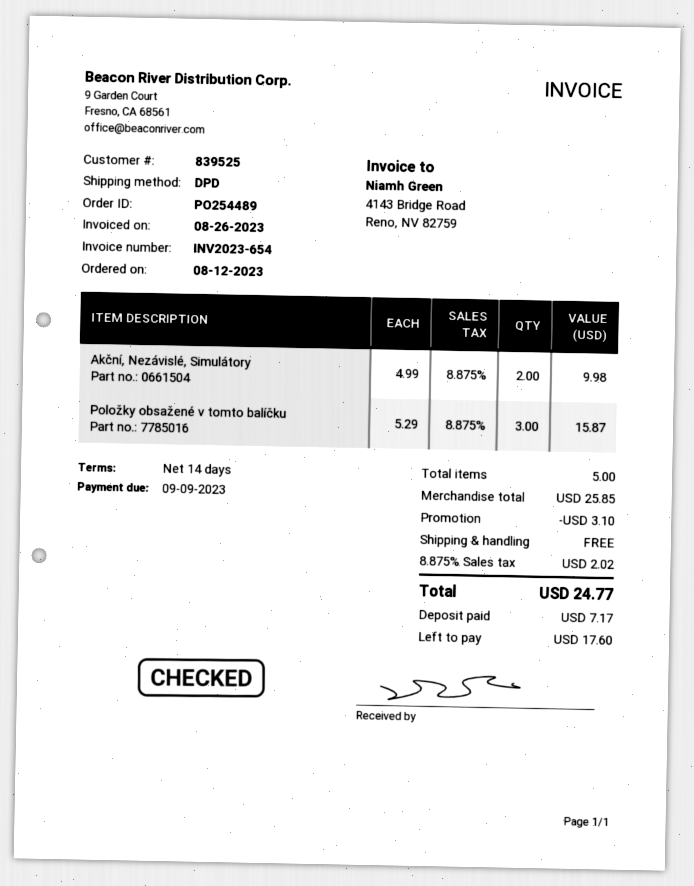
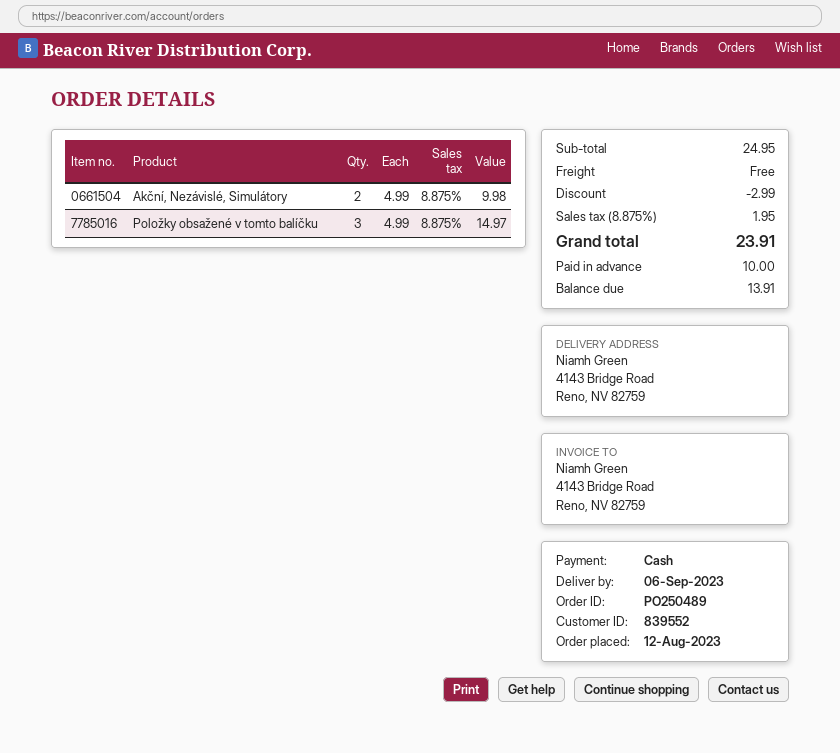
order number: PO254489 -> PO250489
customer number: 839525 -> 839552
Položky obsažené v tomto balíčku: 3 x 5.29 = 15.87 -> 3 x 4.99 = 14.97
subtotal: 25.85 -> 24.95
discount: 3.10 -> 2.99
tax: 8.875% = 2.02 -> 8.875% = 1.95
total: 24.77 -> 23.91
deposit: 7.17 -> 10.00
balance: 17.60 -> 13.91

